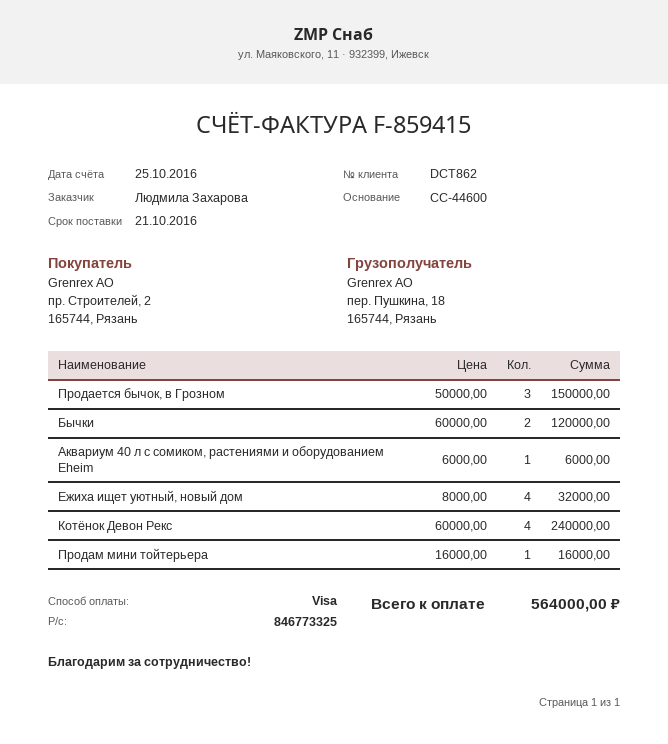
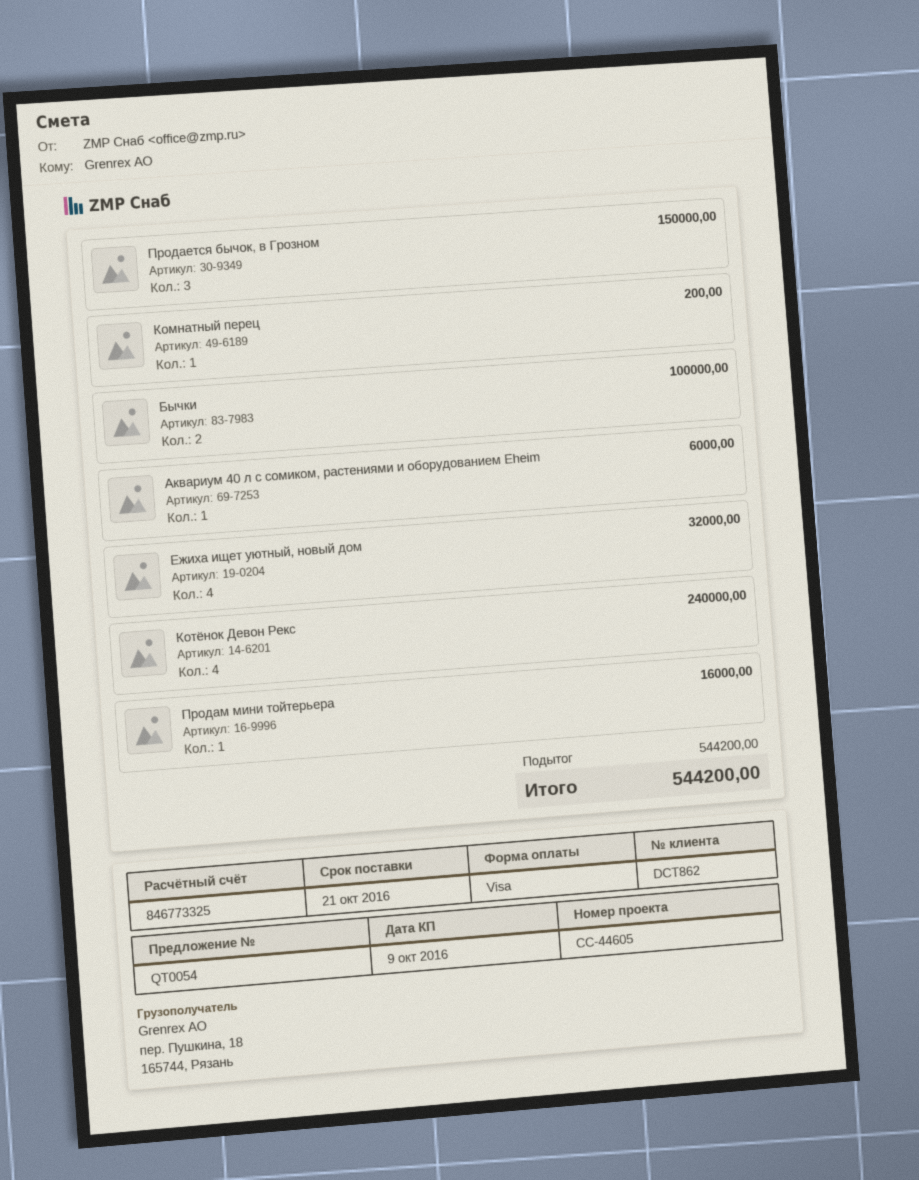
reference: CC-44600 -> CC-44605
Бычки: 2 for 120000.00 -> 2 for 100000.00
Комнатный перец: none -> 1 for 200.00
total: 564000.00 -> 544200.00

